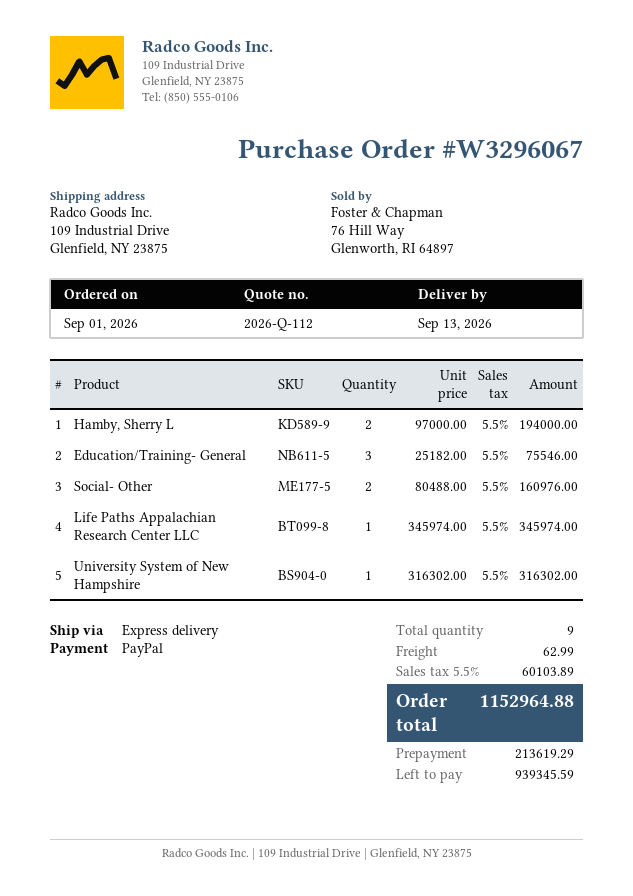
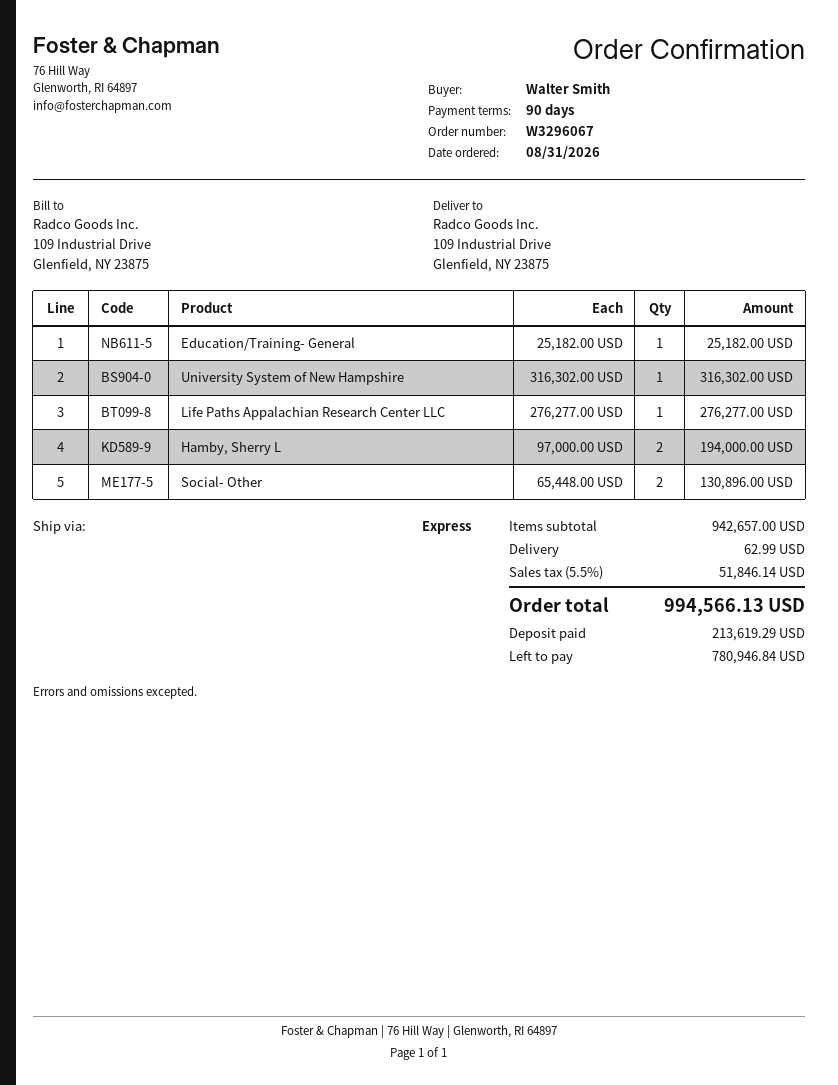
order date: 2026-09-01 -> 2026-08-31
Education/Training- General: 3 x 25182.00 = 75546.00 -> 1 x 25182.00 = 25182.00
Social- Other: 2 x 80488.00 = 160976.00 -> 2 x 65448.00 = 130896.00
Life Paths Appalachian Research Center LLC: 1 x 345974.00 = 345974.00 -> 1 x 276277.00 = 276277.00
tax: 5.5% = 60103.89 -> 5.5% = 51846.14
total: 1152964.88 -> 994566.13
balance: 939345.59 -> 780946.84

